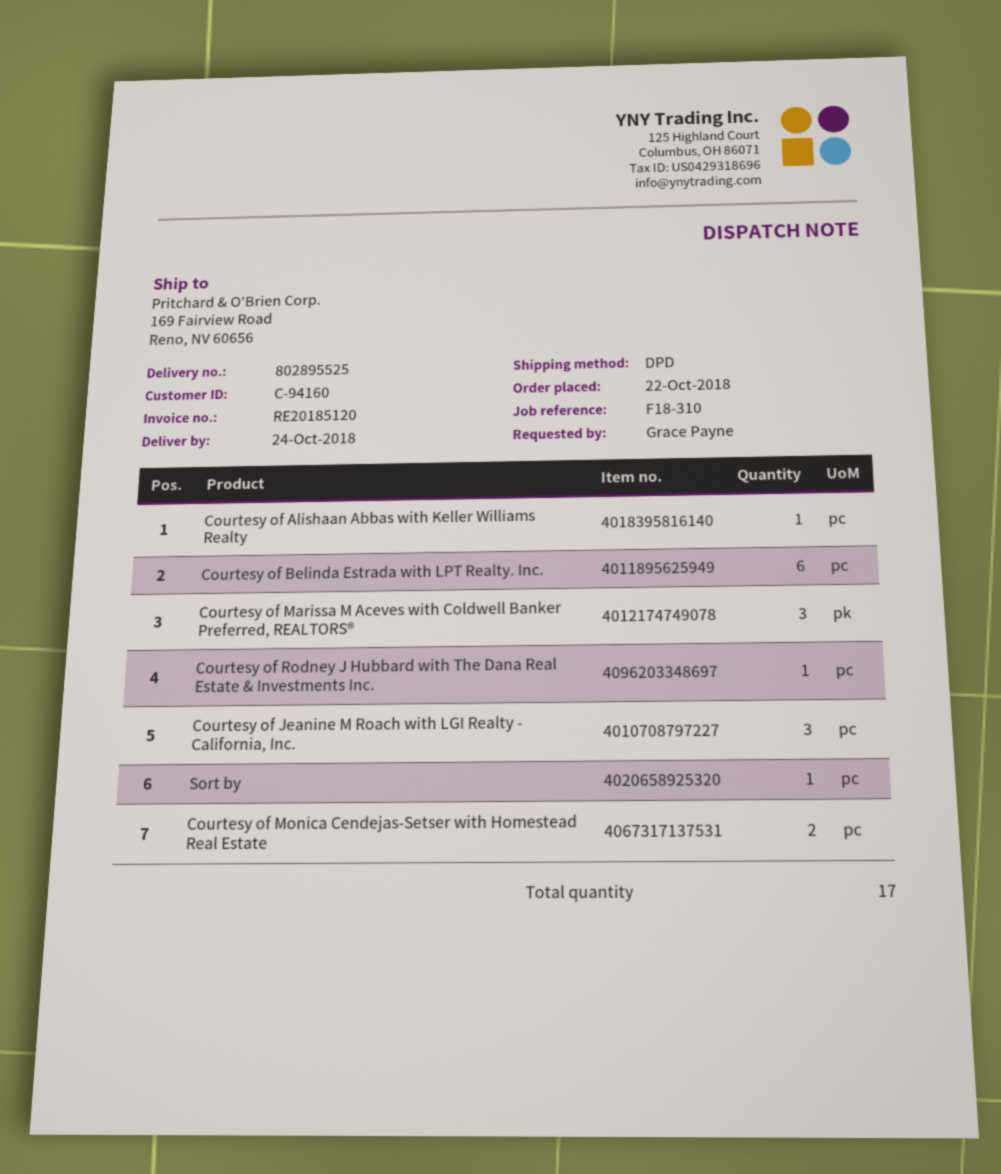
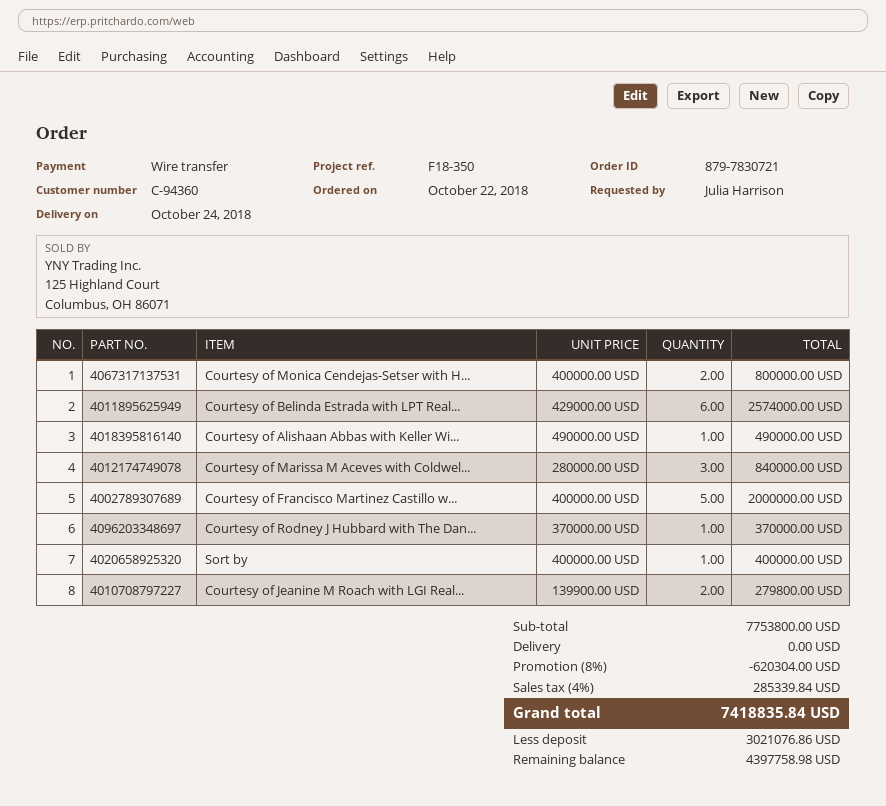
customer number: C-94160 -> C-94360
reference: F18-310 -> F18-350
ordered by: Grace Payne -> Julia Harrison
Courtesy of Jeanine M Roach with LGI Realty - California, Inc.: 3 -> 2
Courtesy of Francisco Martinez Castillo w...: none -> 5

